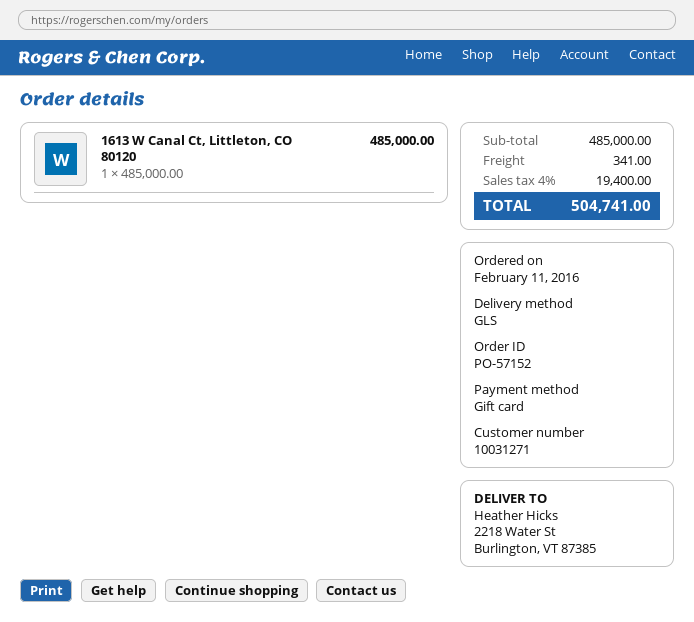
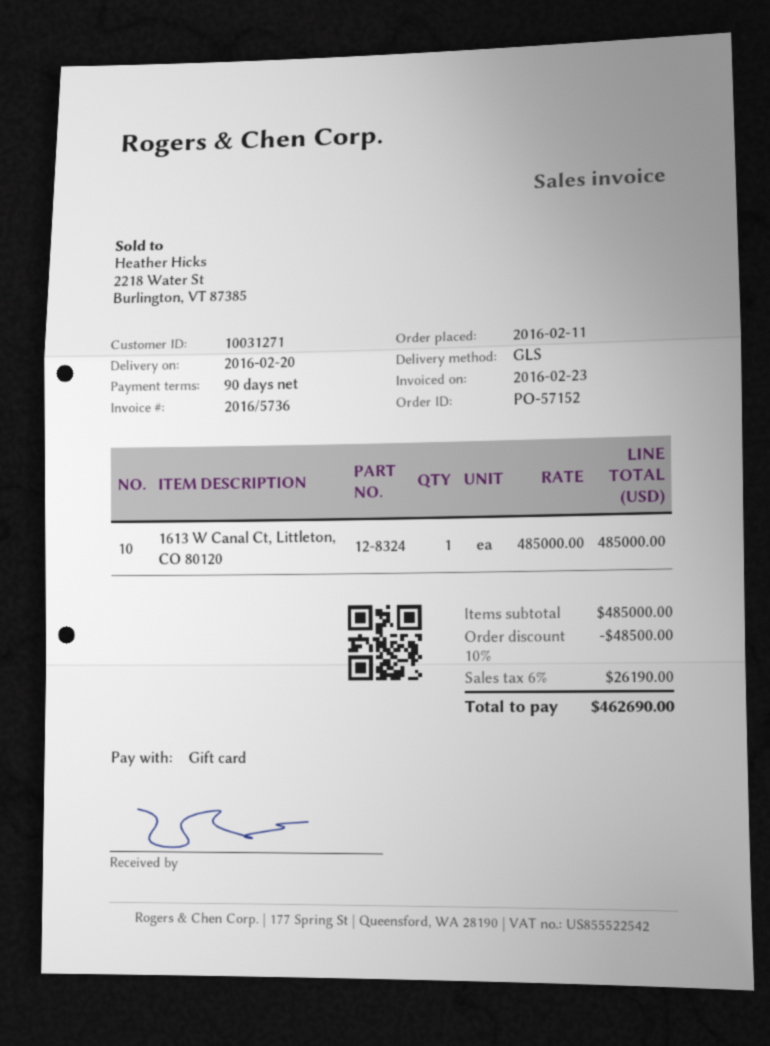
discount: none -> 10% = 48500.00
shipping: 341.00 -> none
tax: 4% = 19400.00 -> 6% = 26190.00
total: 504741.00 -> 462690.00

